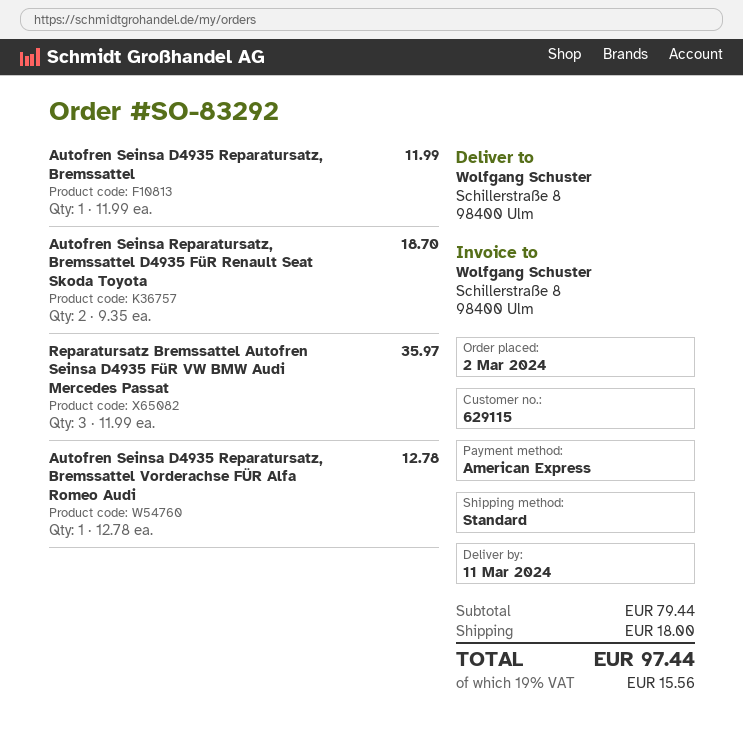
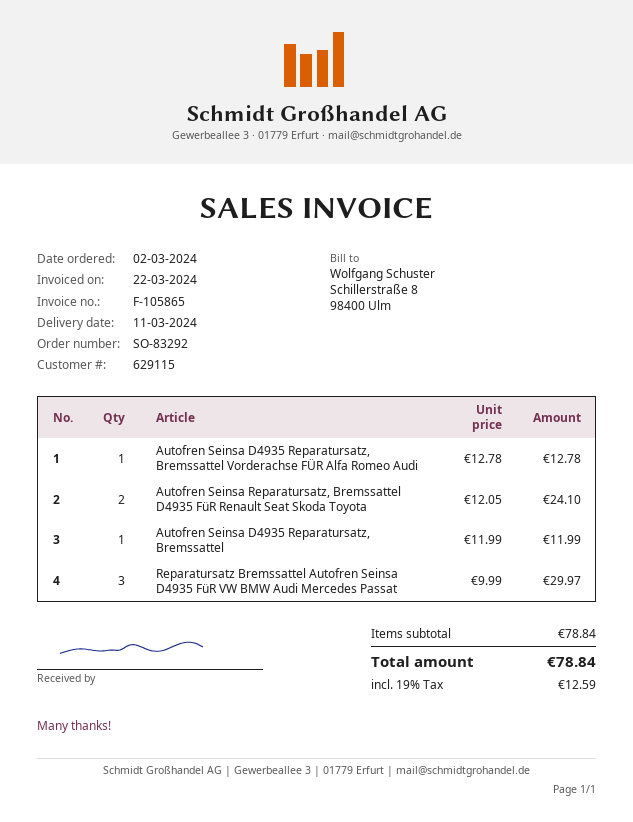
Autofren Seinsa Reparatursatz, Bremssattel D4935 FüR Renault Seat Skoda Toyota: 2 x 9.35 = 18.70 -> 2 x 12.05 = 24.10
Reparatursatz Bremssattel Autofren Seinsa D4935 FüR VW BMW Audi Mercedes Passat: 3 x 11.99 = 35.97 -> 3 x 9.99 = 29.97
subtotal: 79.44 -> 78.84
shipping: 18.00 -> none
tax: 19% = 15.56 -> 19% = 12.59
total: 97.44 -> 78.84

